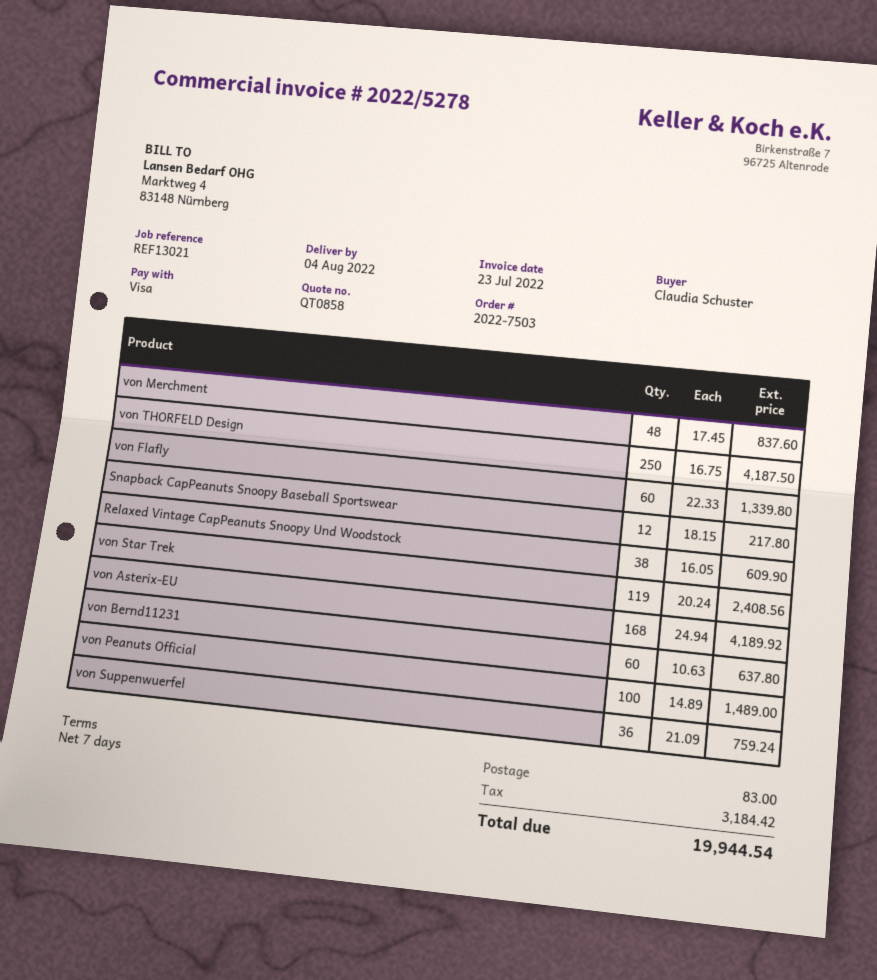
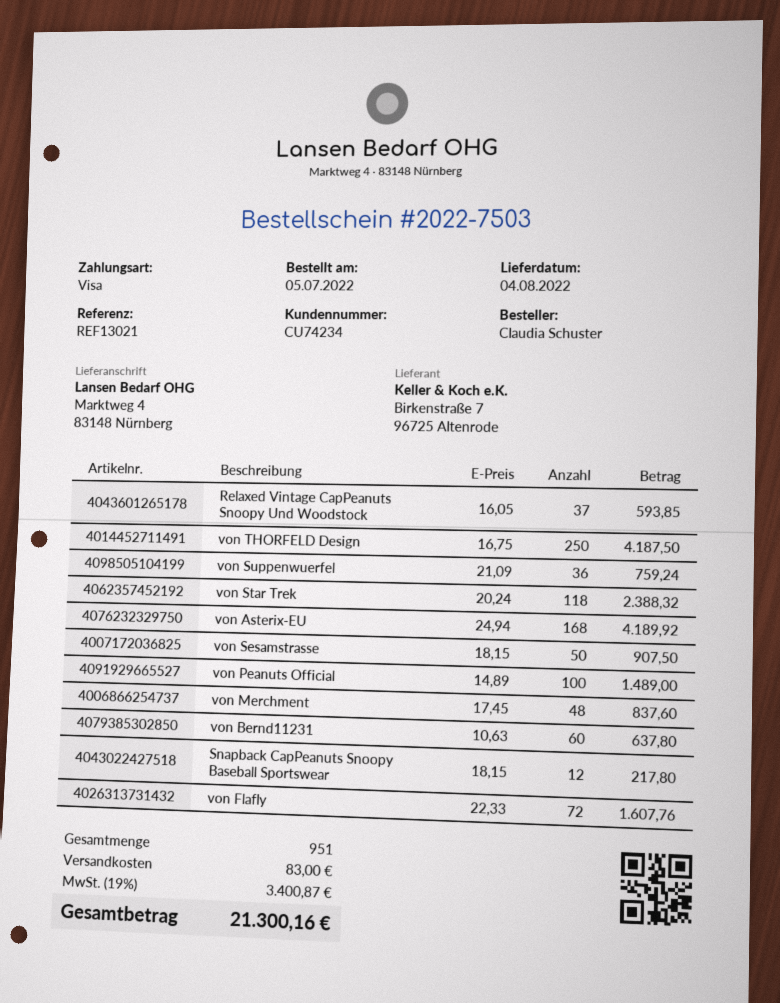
von Flafly: 60 x 22.33 = 1339.80 -> 72 x 22.33 = 1607.76
Relaxed Vintage CapPeanuts Snoopy Und Woodstock: 38 x 16.05 = 609.90 -> 37 x 16.05 = 593.85
von Star Trek: 119 x 20.24 = 2408.56 -> 118 x 20.24 = 2388.32
von Sesamstrasse: none -> 50 x 18.15 = 907.50
tax: 3184.42 -> 3400.87
total: 19944.54 -> 21300.16

